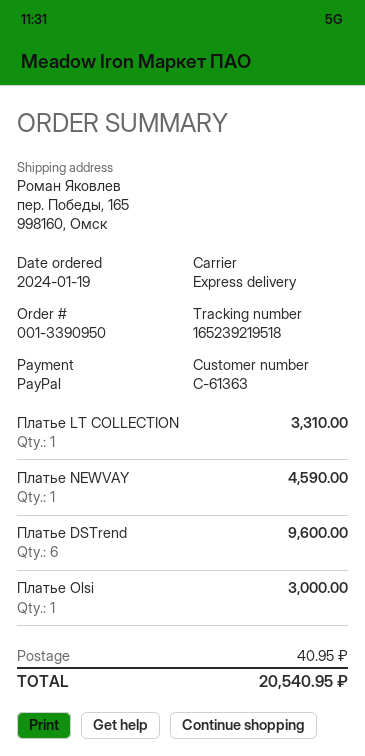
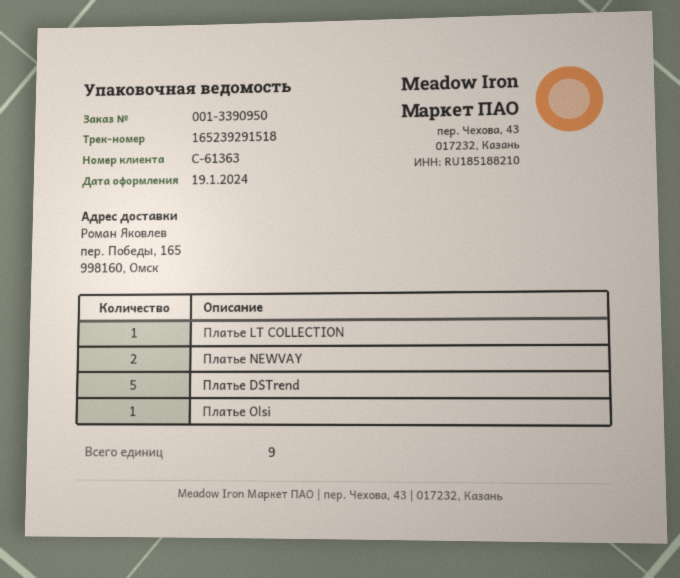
tracking number: 165239219518 -> 165239291518
Платье NEWVAY: 1 -> 2
Платье DSTrend: 6 -> 5

